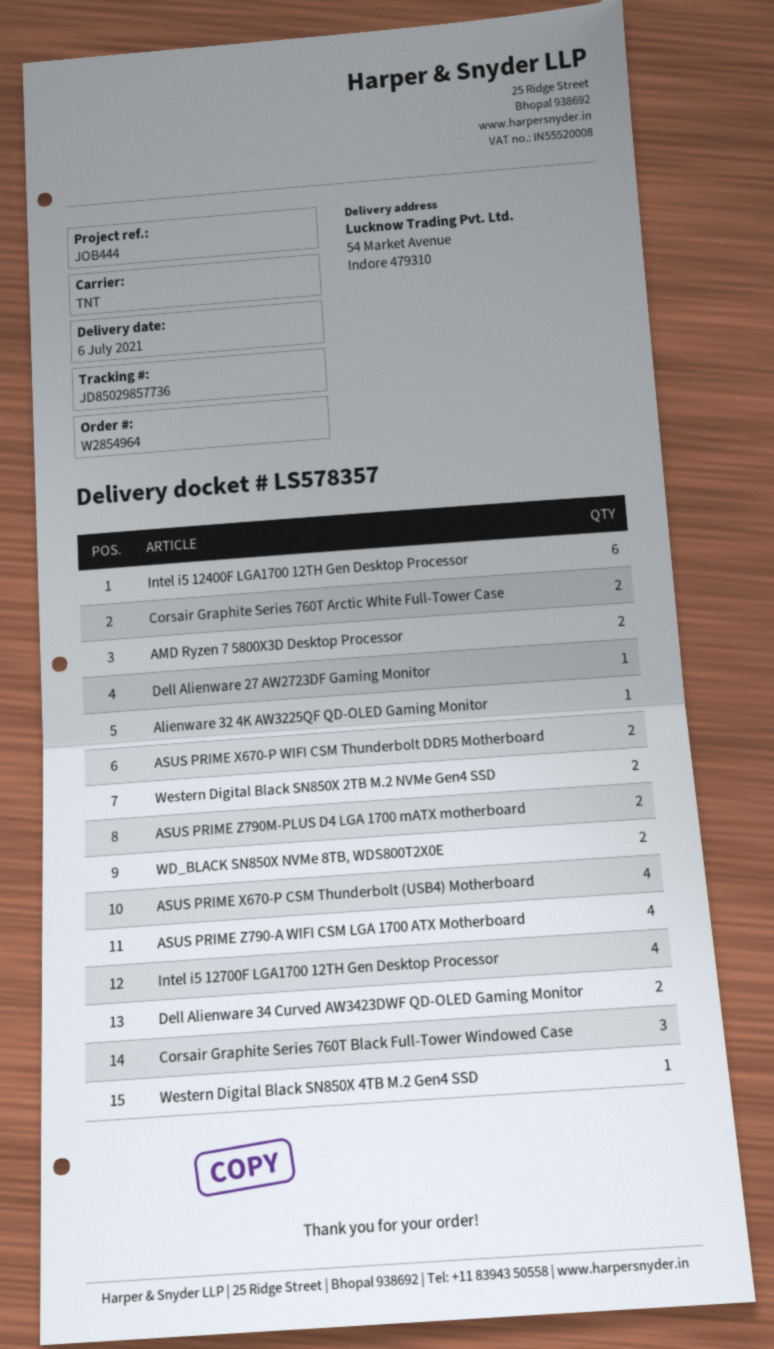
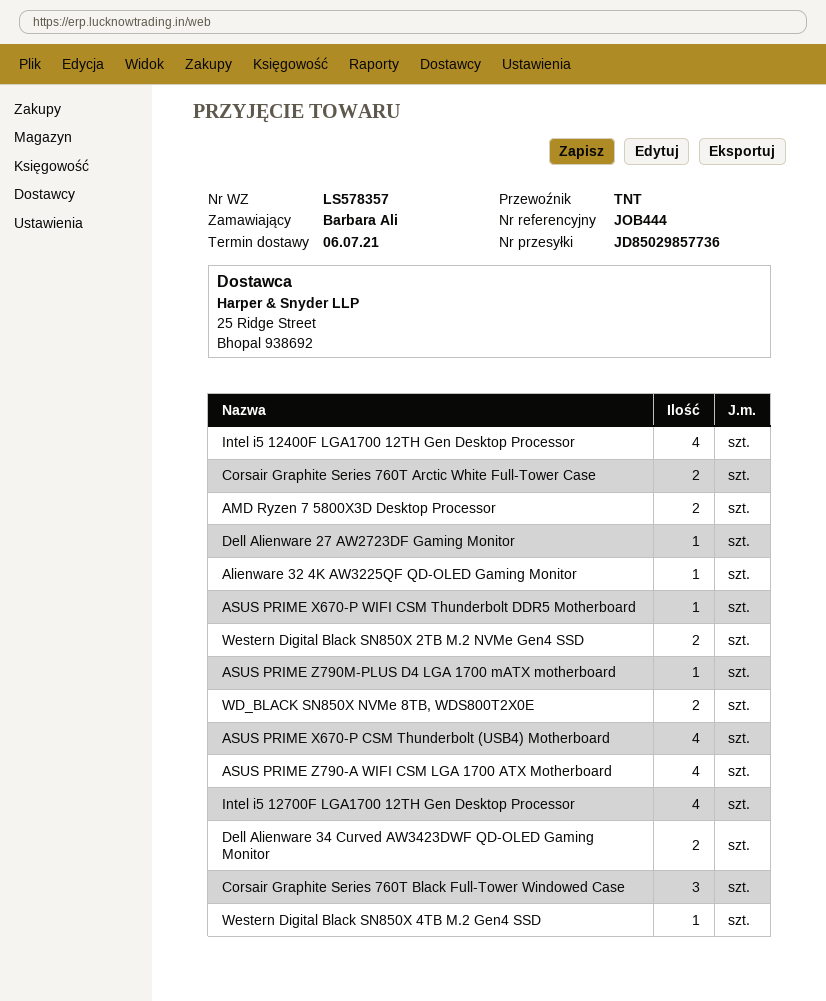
Intel i5 12400F LGA1700 12TH Gen Desktop Processor: 6 -> 4
ASUS PRIME X670-P WIFI CSM Thunderbolt DDR5 Motherboard: 2 -> 1
ASUS PRIME Z790M-PLUS D4 LGA 1700 mATX motherboard: 2 -> 1

